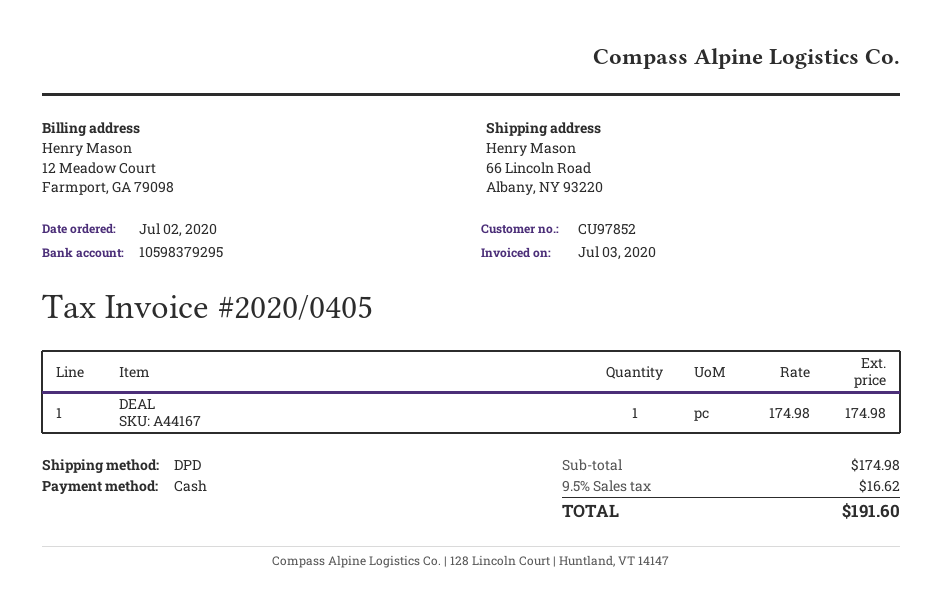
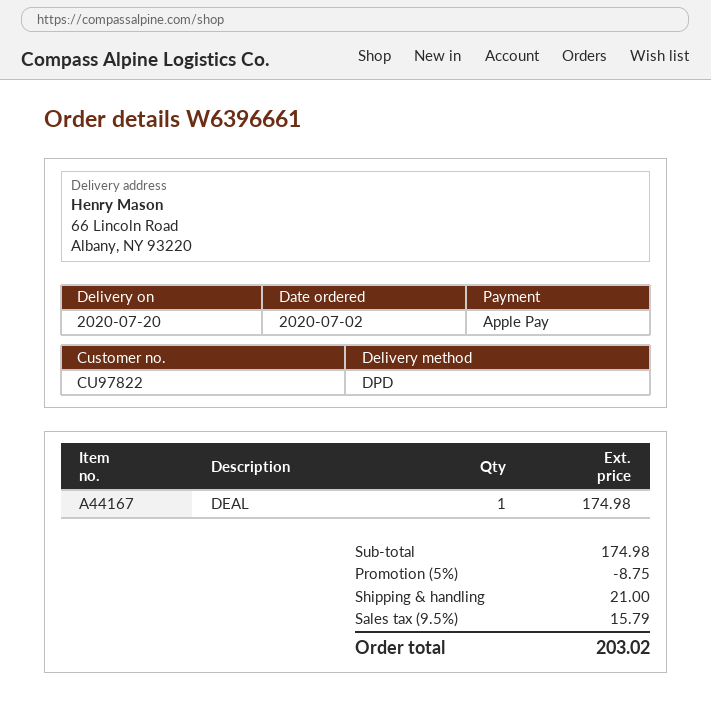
customer number: CU97852 -> CU97822
payment method: cash -> Apple Pay
discount: none -> 5% = 8.75
shipping: none -> 21.00
tax: 9.5% = 16.62 -> 9.5% = 15.79
total: 191.60 -> 203.02

